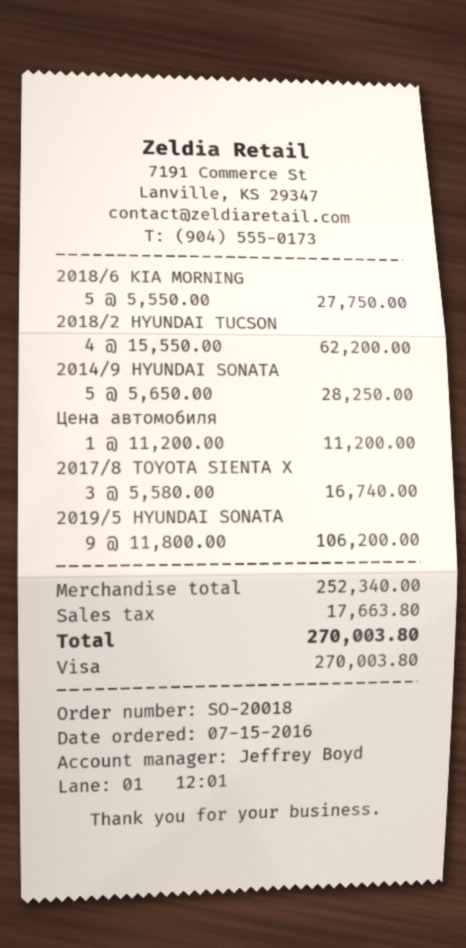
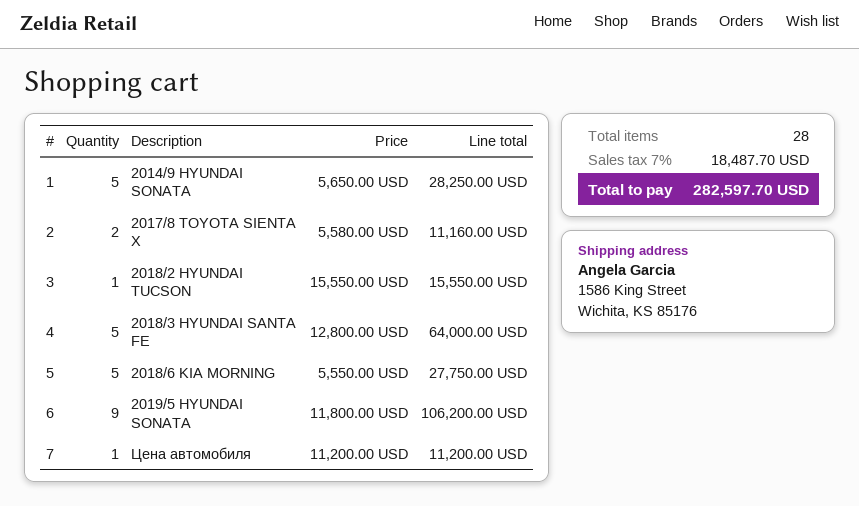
2018/2 HYUNDAI TUCSON: 4 x 15550.00 = 62200.00 -> 1 x 15550.00 = 15550.00
2017/8 TOYOTA SIENTA X: 3 x 5580.00 = 16740.00 -> 2 x 5580.00 = 11160.00
2018/3 HYUNDAI SANTA FE: none -> 5 x 12800.00 = 64000.00
tax: 17663.80 -> 18487.70
total: 270003.80 -> 282597.70

